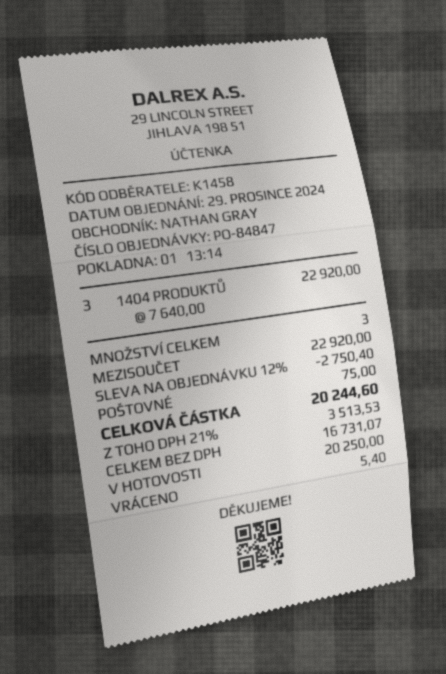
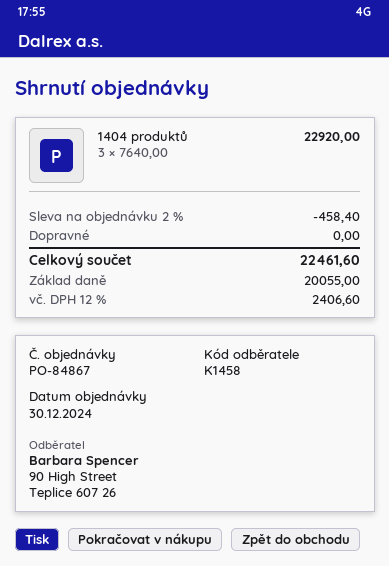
order number: PO-84847 -> PO-84867
order date: 2024-12-29 -> 2024-12-30
discount: 12% = 2750.40 -> 2% = 458.40
shipping: 75.00 -> 0.00
net: 16731.07 -> 20055.00
tax: 21% = 3513.53 -> 12% = 2406.60
total: 20244.60 -> 22461.60

